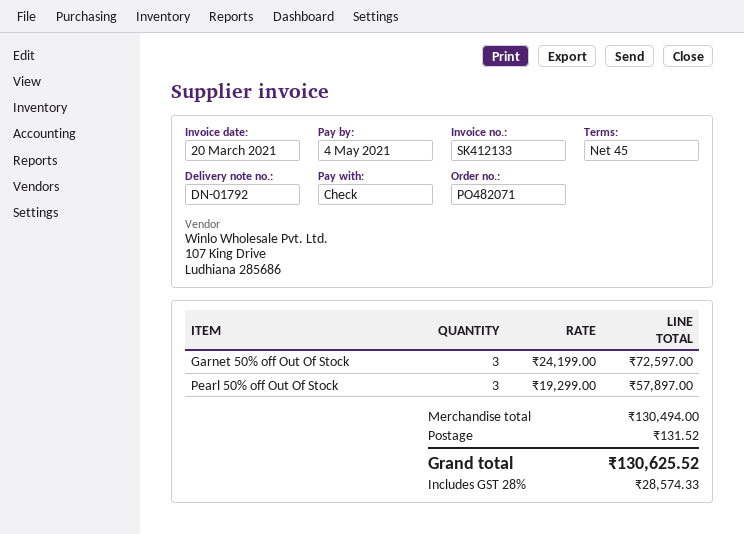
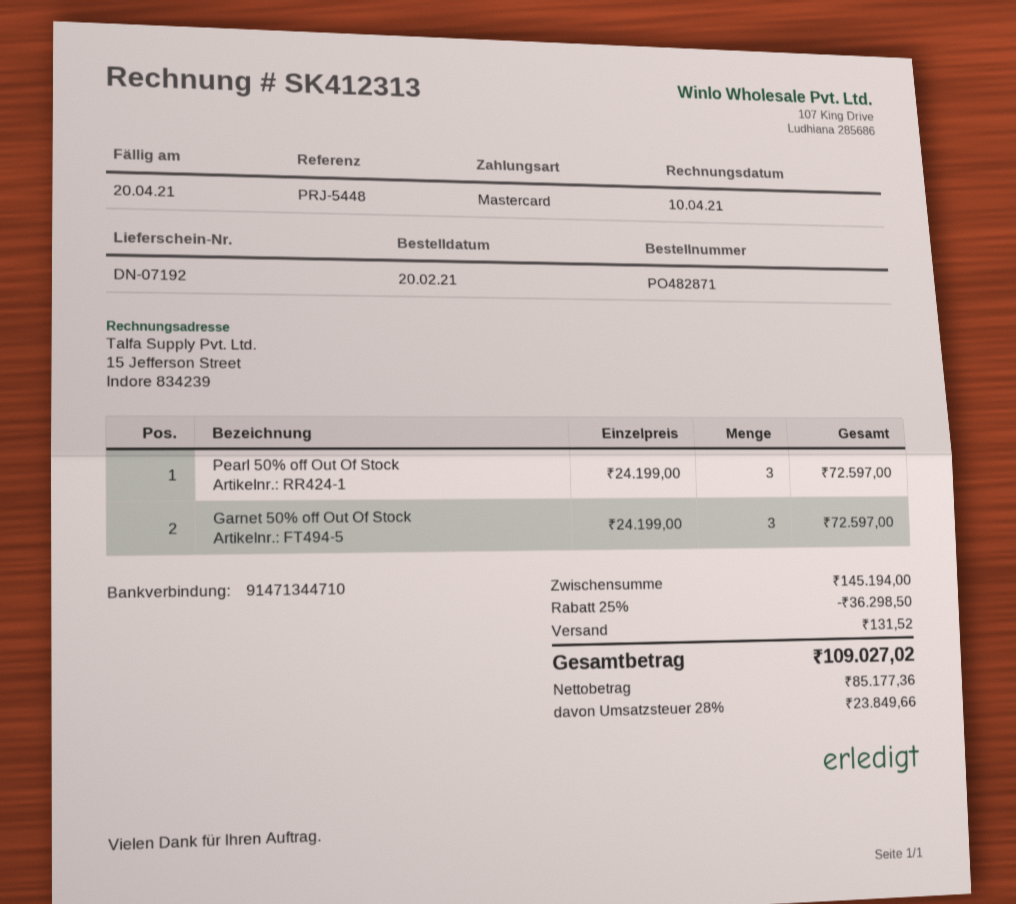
order number: PO482071 -> PO482871
delivery note number: DN-01792 -> DN-07192
invoice number: SK412133 -> SK412313
invoice date: 2021-03-20 -> 2021-04-10
due date: 2021-05-04 -> 2021-04-20
payment method: cheque -> Mastercard
Pearl 50% off Out Of Stock: 3 x 19299.00 = 57897.00 -> 3 x 24199.00 = 72597.00
subtotal: 130494.00 -> 145194.00
discount: none -> 25% = 36298.50
tax: 28% = 28574.33 -> 28% = 23849.66
total: 130625.52 -> 109027.02

